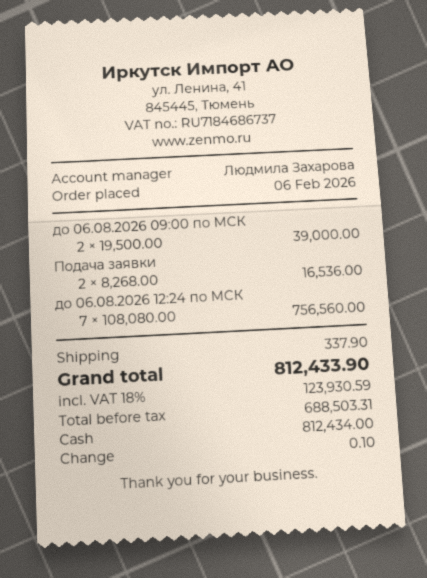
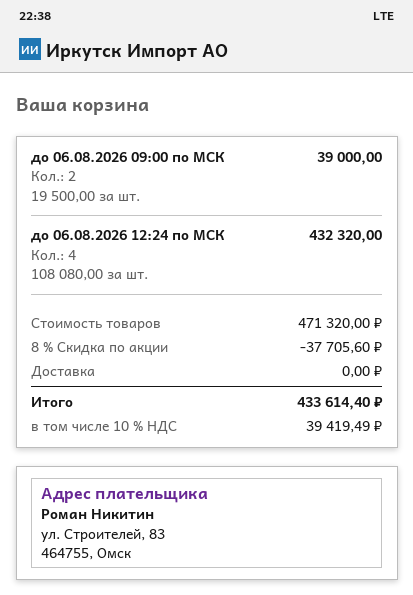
Подача заявки: 2 x 8268.00 = 16536.00 -> none
до 06.08.2026 12:24 по МСК: 7 x 108080.00 = 756560.00 -> 4 x 108080.00 = 432320.00
discount: none -> 8% = 37705.60
shipping: 337.90 -> 0.00
tax: 18% = 123930.59 -> 10% = 39419.49
total: 812433.90 -> 433614.40

